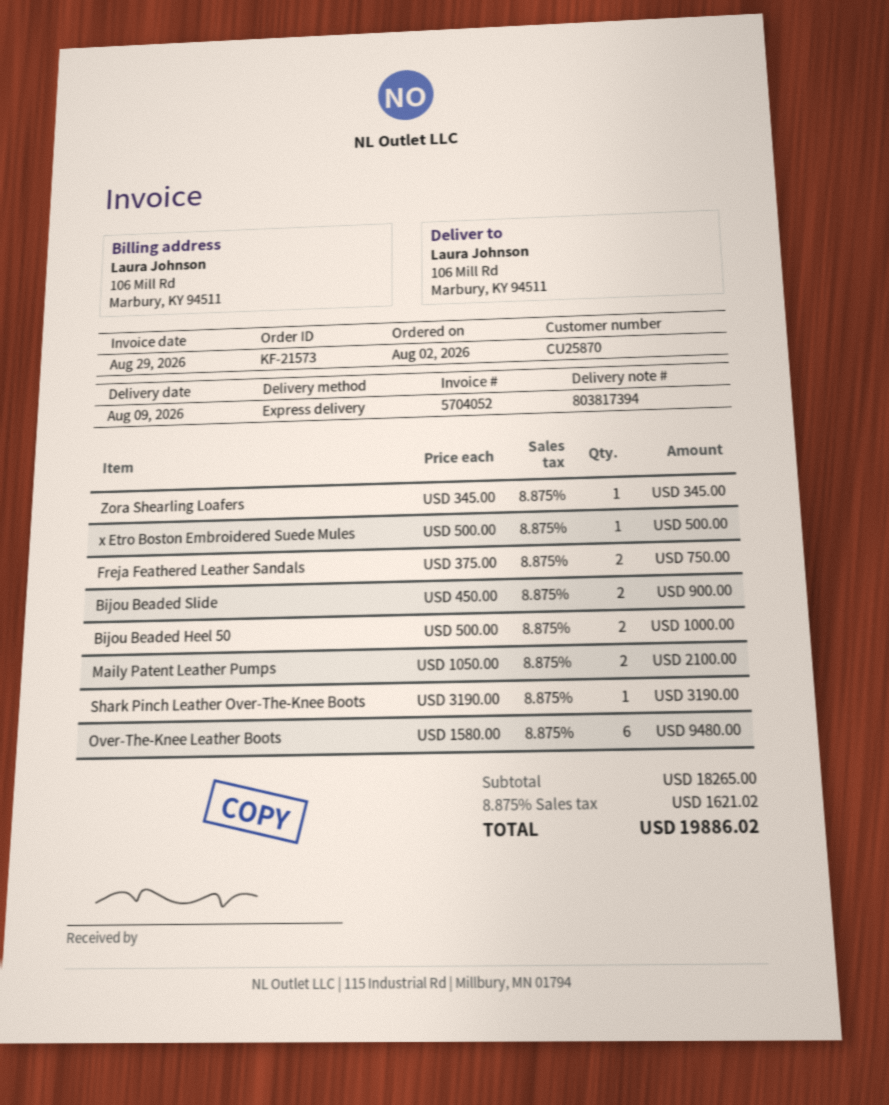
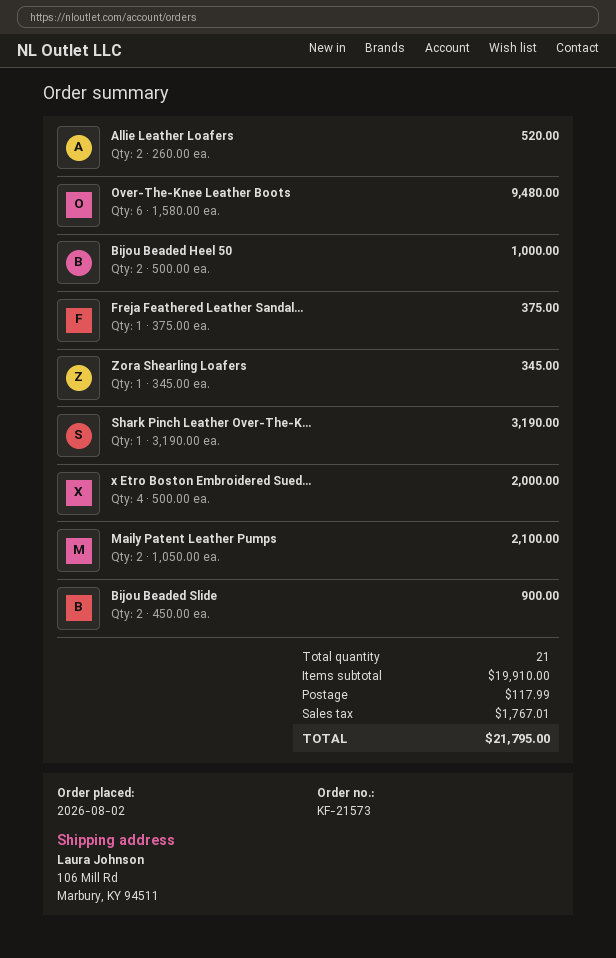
x Etro Boston Embroidered Suede Mules: 1 x 500.00 = 500.00 -> 4 x 500.00 = 2000.00
Freja Feathered Leather Sandals: 2 x 375.00 = 750.00 -> 1 x 375.00 = 375.00
Allie Leather Loafers: none -> 2 x 260.00 = 520.00
subtotal: 18265.00 -> 19910.00
shipping: none -> 117.99
tax: 1621.02 -> 1767.01
total: 19886.02 -> 21795.00

